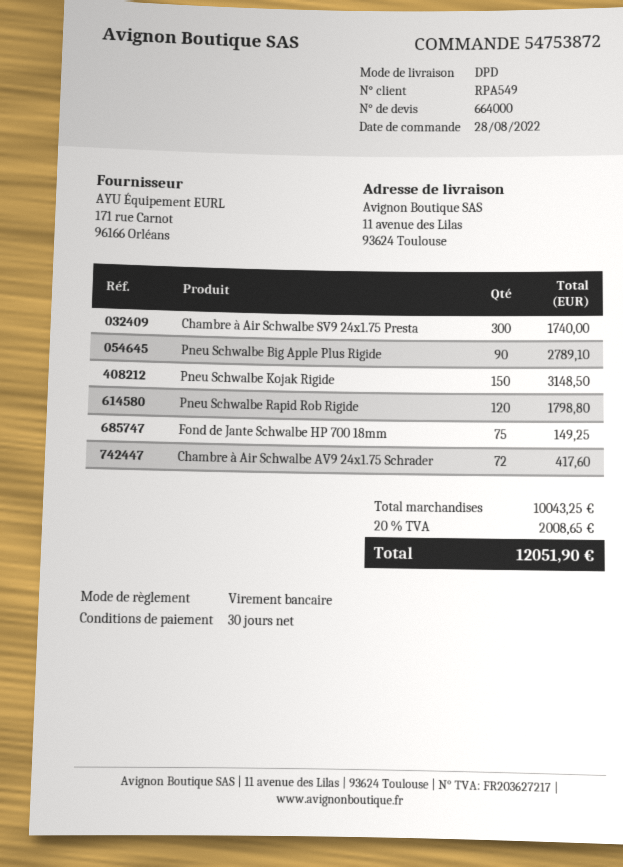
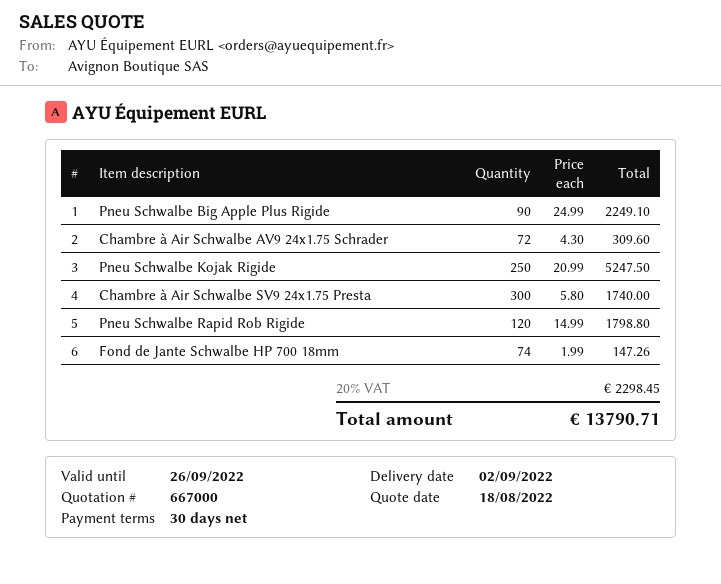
quote number: 664000 -> 667000
Pneu Schwalbe Big Apple Plus Rigide: 90 for 2789.10 -> 90 for 2249.10
Pneu Schwalbe Kojak Rigide: 150 for 3148.50 -> 250 for 5247.50
Fond de Jante Schwalbe HP 700 18mm: 75 for 149.25 -> 74 for 147.26
Chambre à Air Schwalbe AV9 24x1.75 Schrader: 72 for 417.60 -> 72 for 309.60
tax: 20% = 2008.65 -> 20% = 2298.45
total: 12051.90 -> 13790.71

